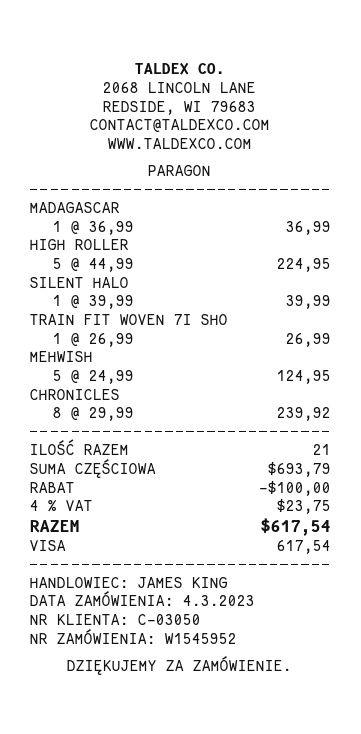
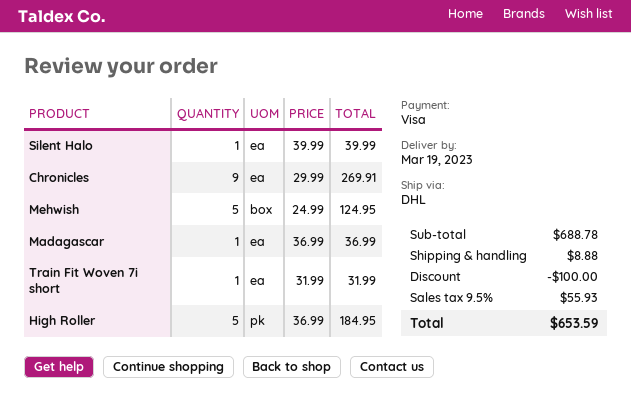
HIGH ROLLER: 5 x 44.99 = 224.95 -> 5 x 36.99 = 184.95
TRAIN FIT WOVEN 7I SHO: 1 x 26.99 = 26.99 -> 1 x 31.99 = 31.99
CHRONICLES: 8 x 29.99 = 239.92 -> 9 x 29.99 = 269.91
subtotal: 693.79 -> 688.78
shipping: none -> 8.88
tax: 4% = 23.75 -> 9.5% = 55.93
total: 617.54 -> 653.59

